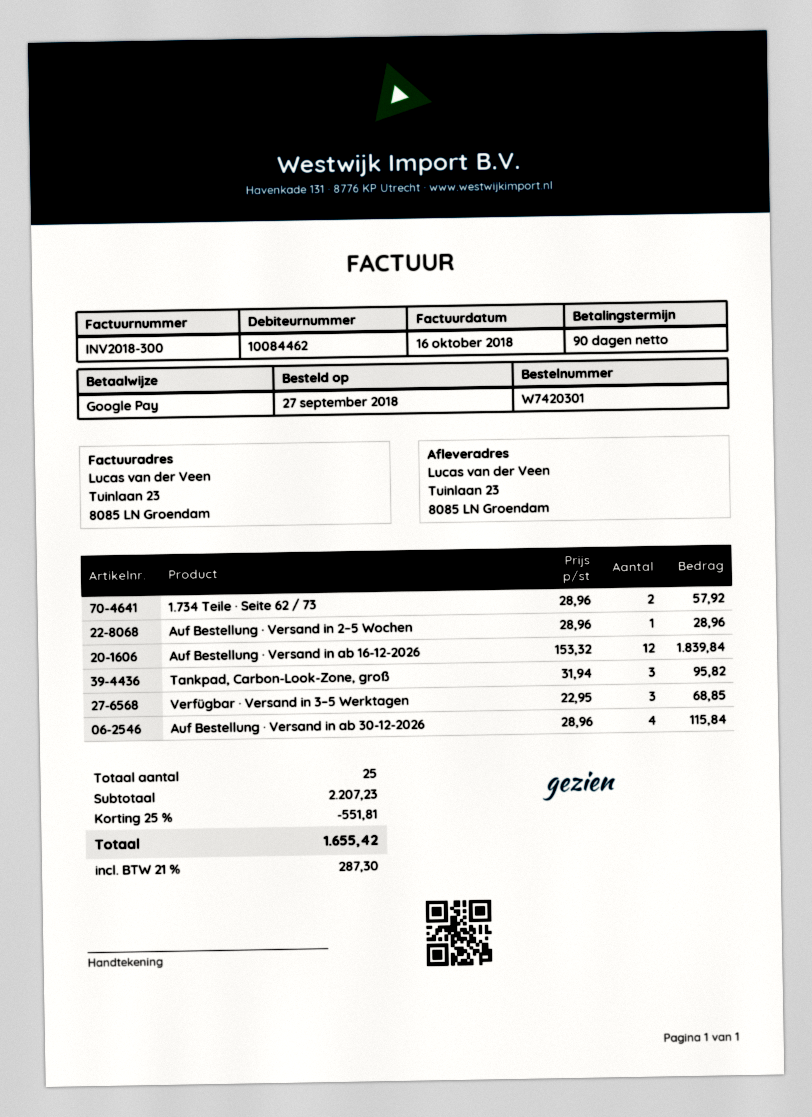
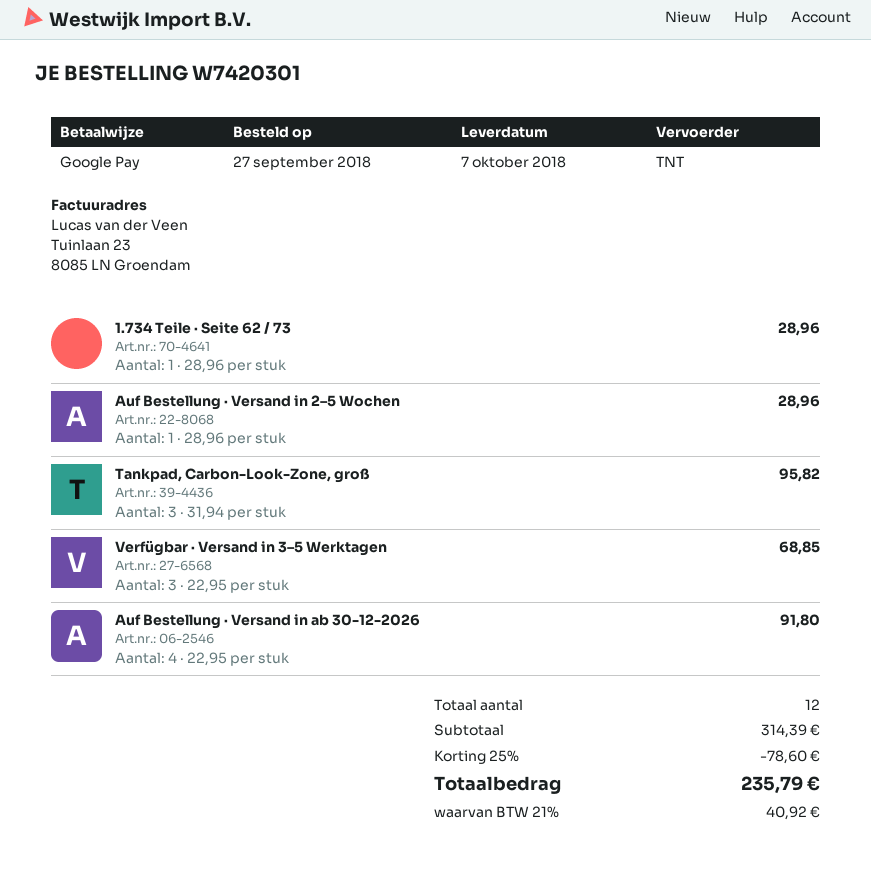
1.734 Teile · Seite 62 / 73: 2 x 28.96 = 57.92 -> 1 x 28.96 = 28.96
Auf Bestellung · Versand in ab 16-12-2026: 12 x 153.32 = 1839.84 -> none
Auf Bestellung · Versand in ab 30-12-2026: 4 x 28.96 = 115.84 -> 4 x 22.95 = 91.80
total quantity: 25 -> 12
subtotal: 2207.23 -> 314.39
discount: 25% = 551.81 -> 25% = 78.60
tax: 21% = 287.30 -> 21% = 40.92
total: 1655.42 -> 235.79

